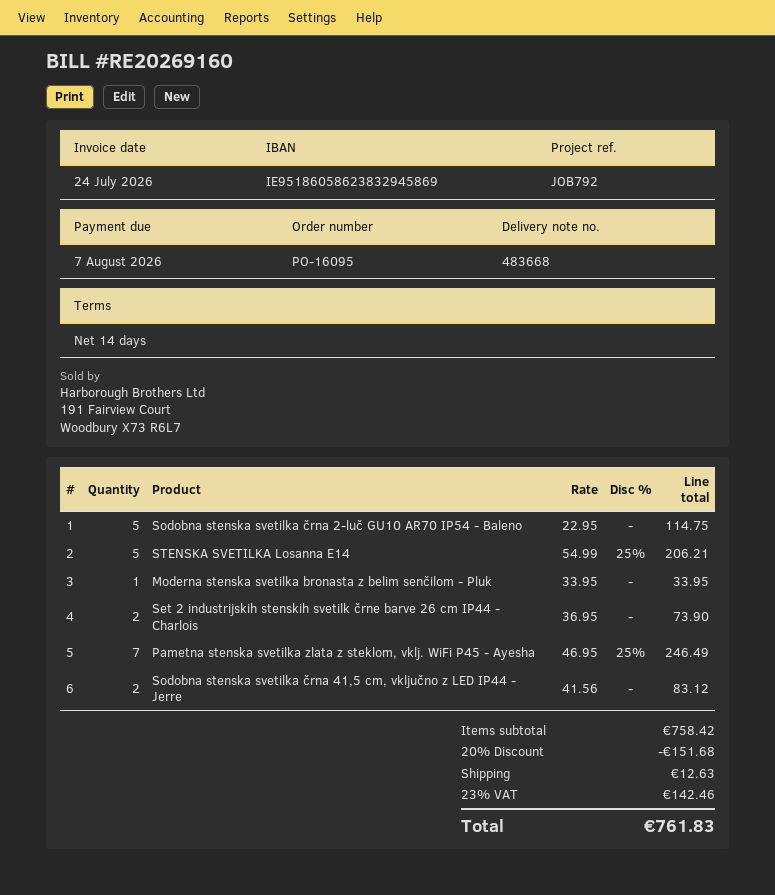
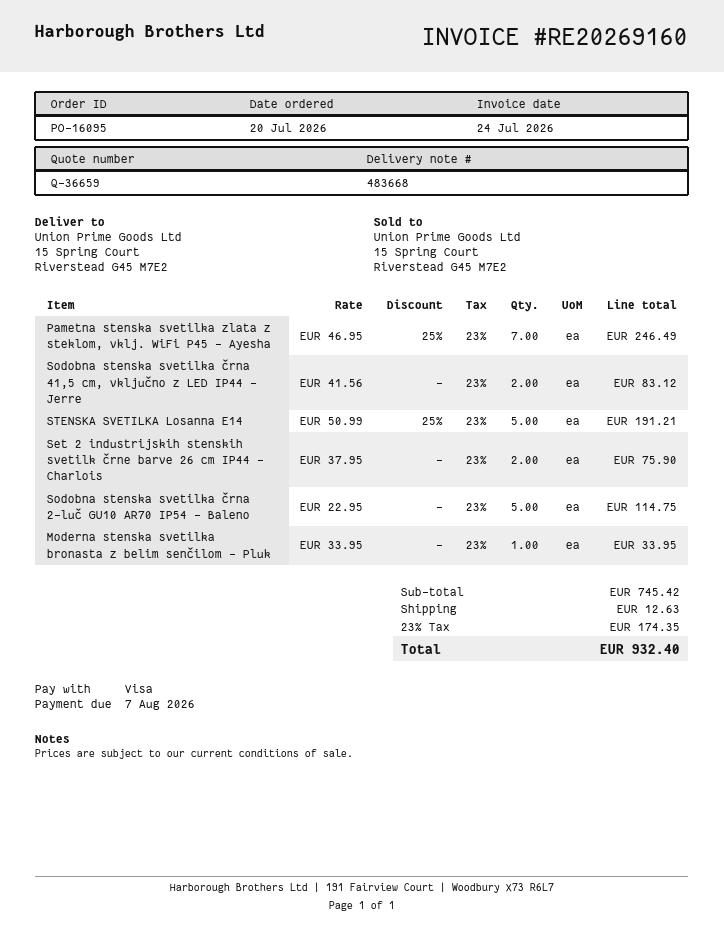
STENSKA SVETILKA Losanna E14: 5 x 54.99 - 25% = 206.21 -> 5 x 50.99 - 25% = 191.21
Set 2 industrijskih stenskih svetilk črne barve 26 cm IP44 - Charlois: 2 x 36.95 = 73.90 -> 2 x 37.95 = 75.90
subtotal: 758.42 -> 745.42
discount: 20% = 151.68 -> none
tax: 23% = 142.46 -> 23% = 174.35
total: 761.83 -> 932.40

